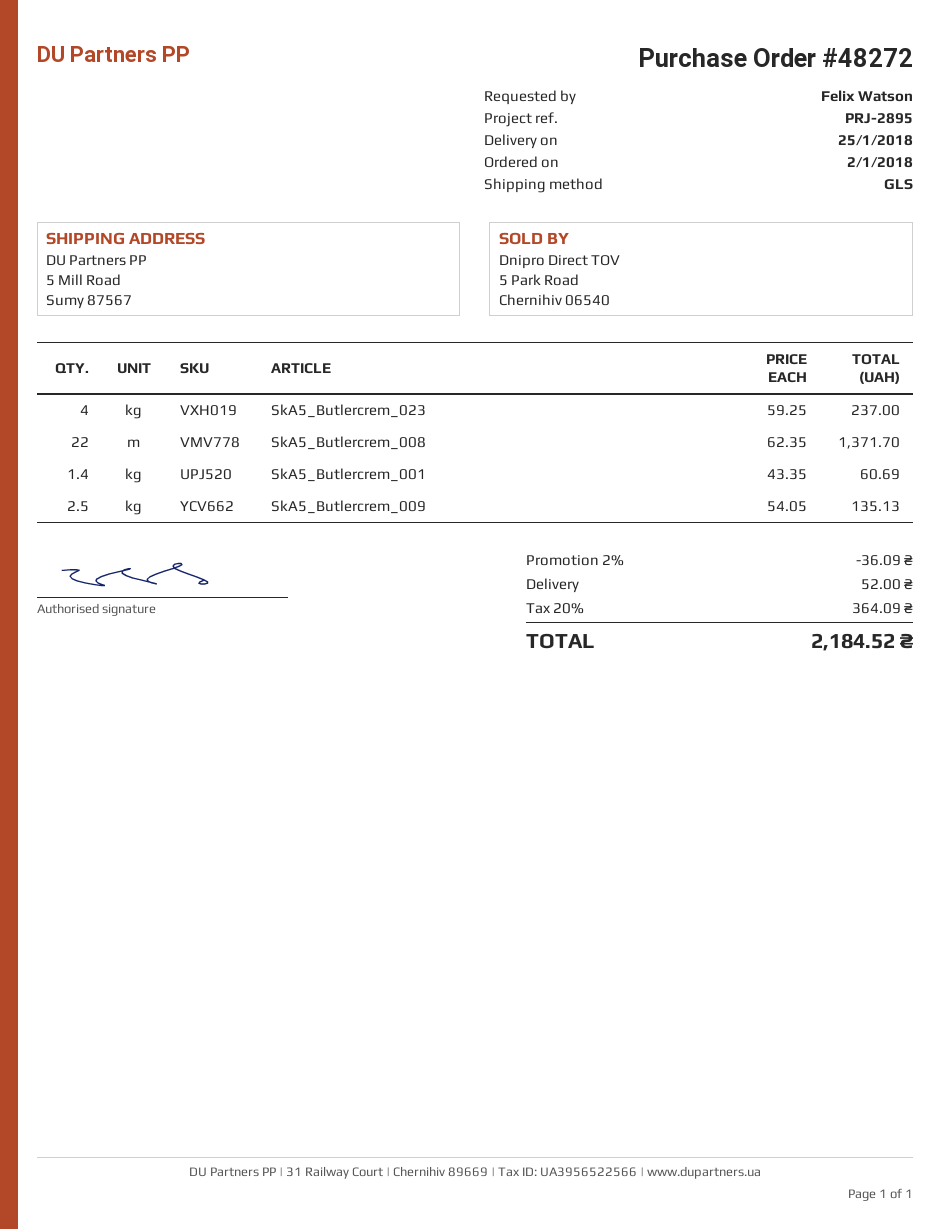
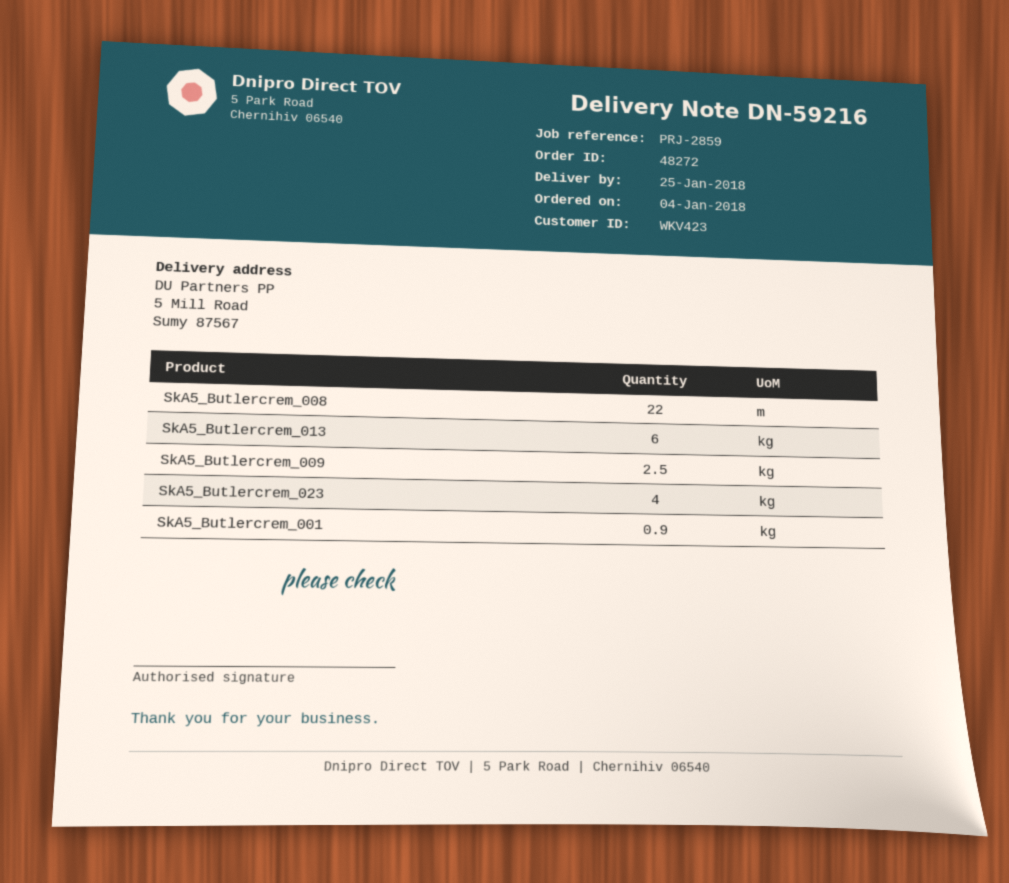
order date: 2018-01-02 -> 2018-01-04
reference: PRJ-2895 -> PRJ-2859
SkА5_Butlercrem_001: 1.4 -> 0.9
SkА5_Butlercrem_013: none -> 6

